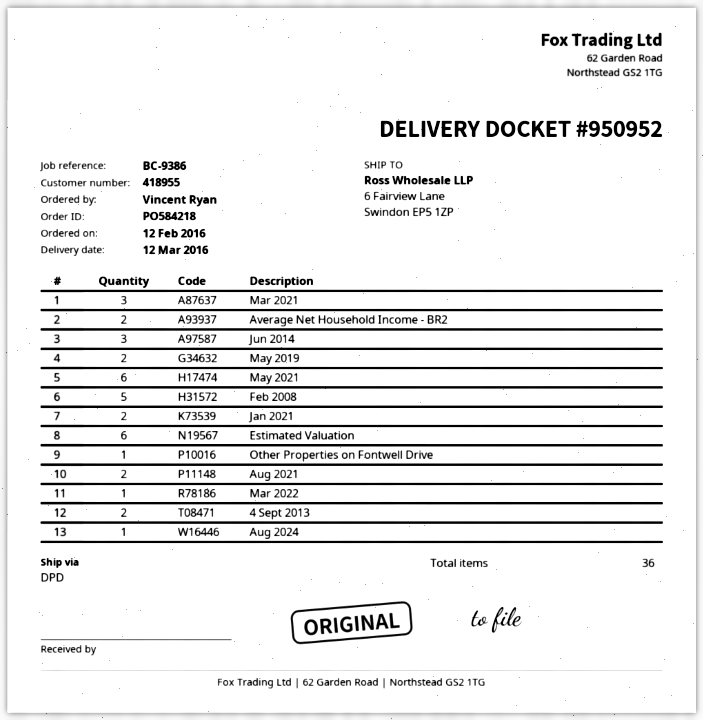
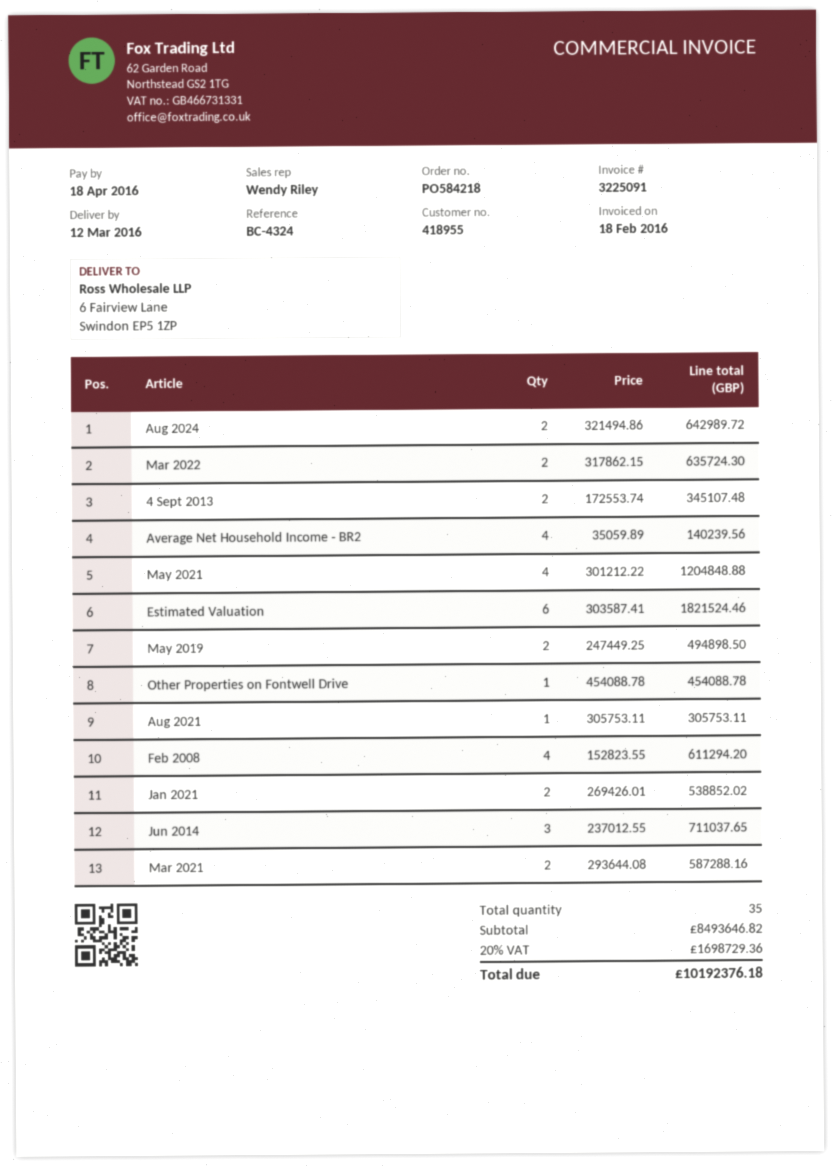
reference: BC-9386 -> BC-4324
Mar 2021: 3 -> 2
Average Net Household Income - BR2: 2 -> 4
May 2021: 6 -> 4
Feb 2008: 5 -> 4
Aug 2021: 2 -> 1
Mar 2022: 1 -> 2
Aug 2024: 1 -> 2
total quantity: 36 -> 35

